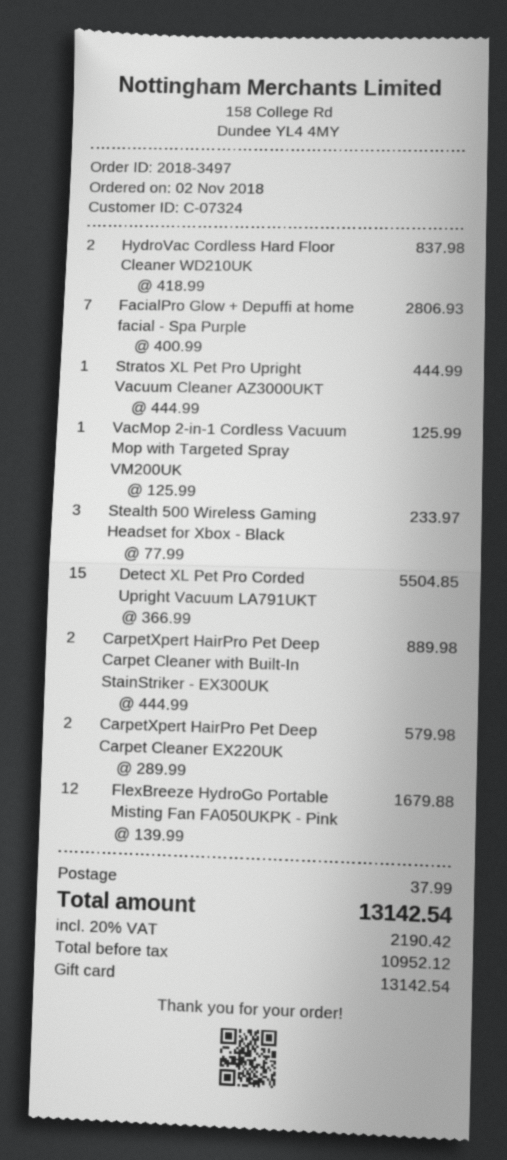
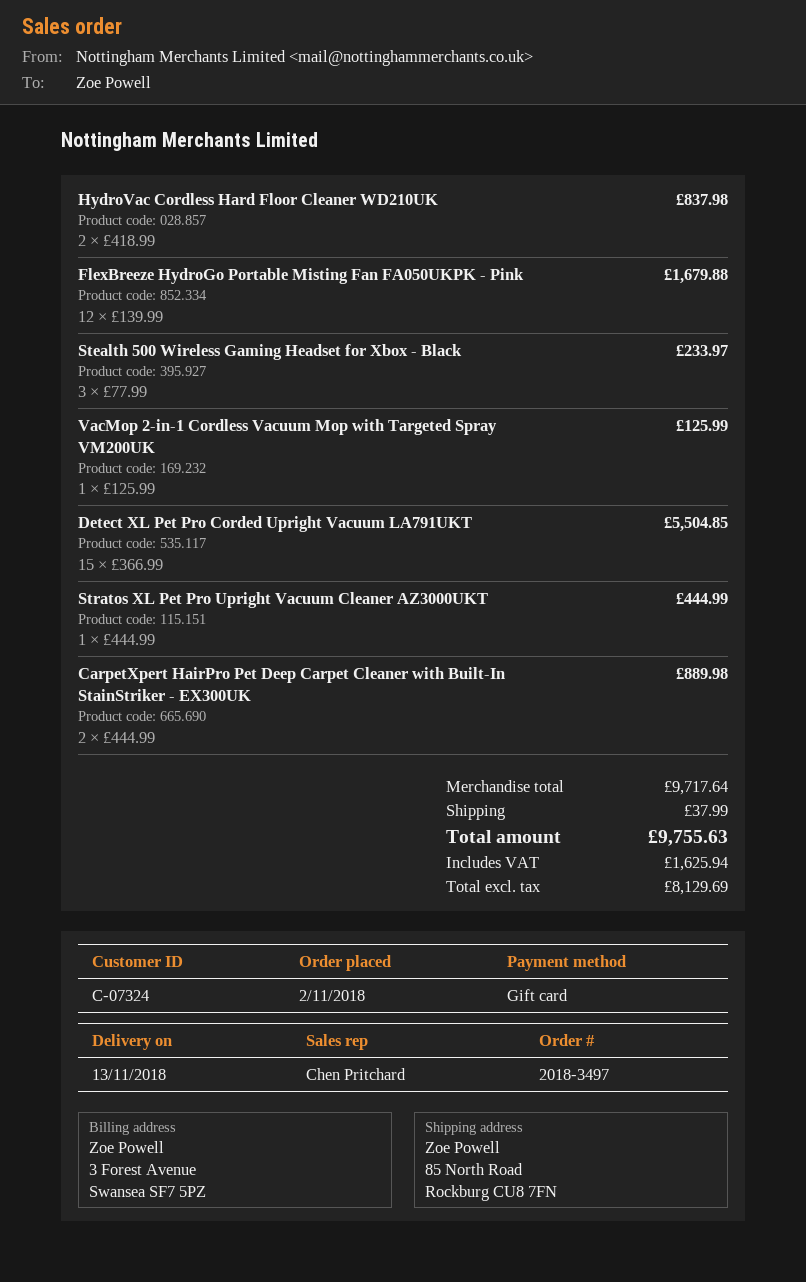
FacialPro Glow + Depuffi at home facial - Spa Purple: 7 x 400.99 = 2806.93 -> none
CarpetXpert HairPro Pet Deep Carpet Cleaner EX220UK: 2 x 289.99 = 579.98 -> none
net: 10952.12 -> 8129.69
tax: 2190.42 -> 1625.94
total: 13142.54 -> 9755.63

